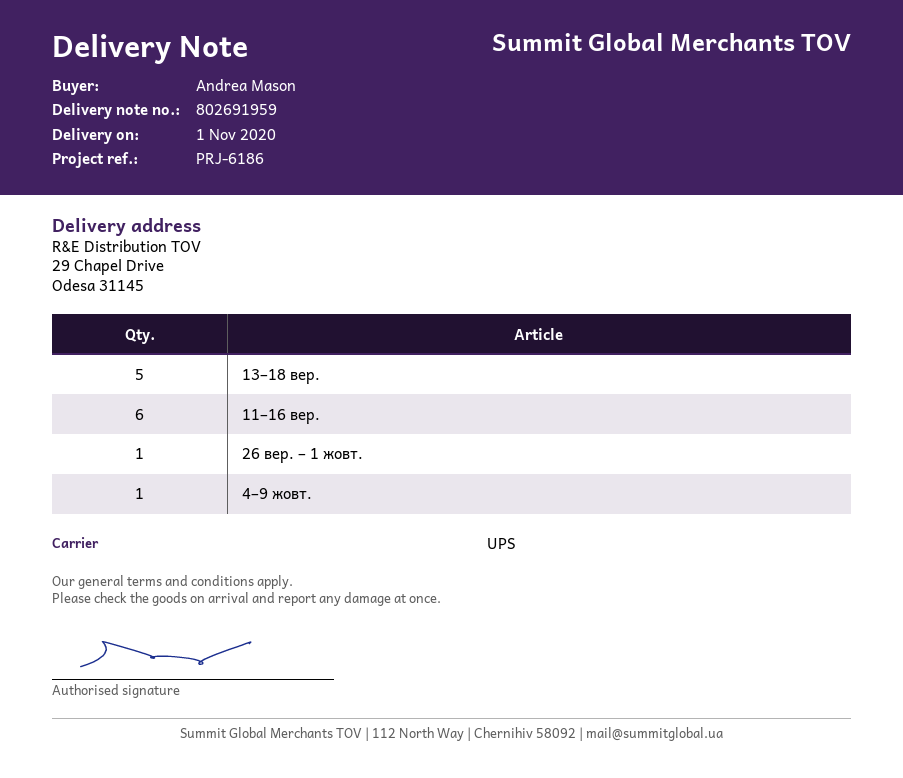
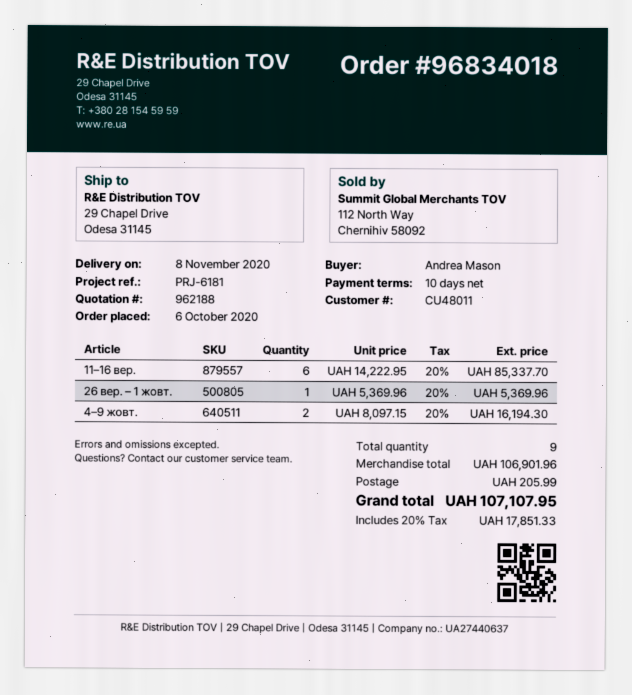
delivery date: 2020-11-01 -> 2020-11-08
reference: PRJ-6186 -> PRJ-6181
13–18 вер.: 5 -> none
4–9 жовт.: 1 -> 2

